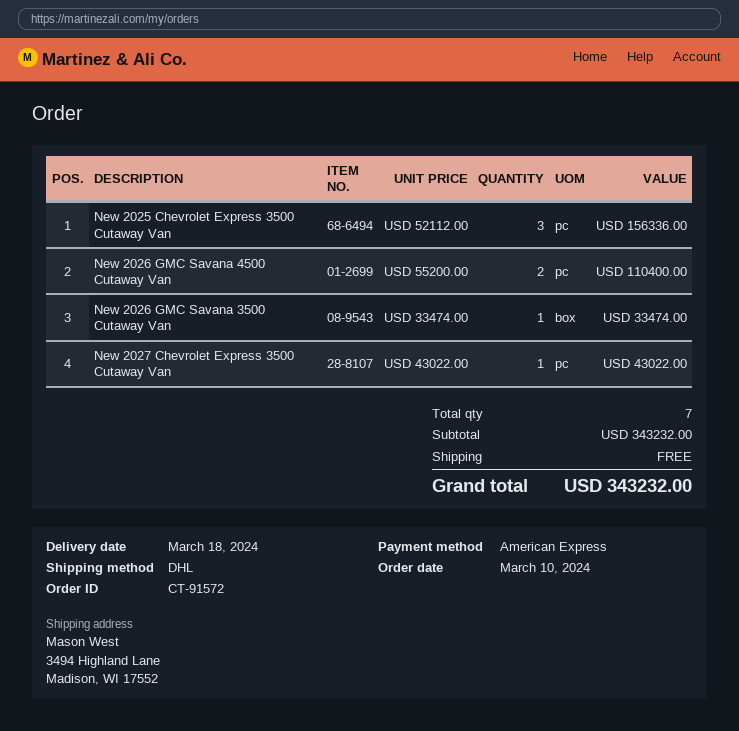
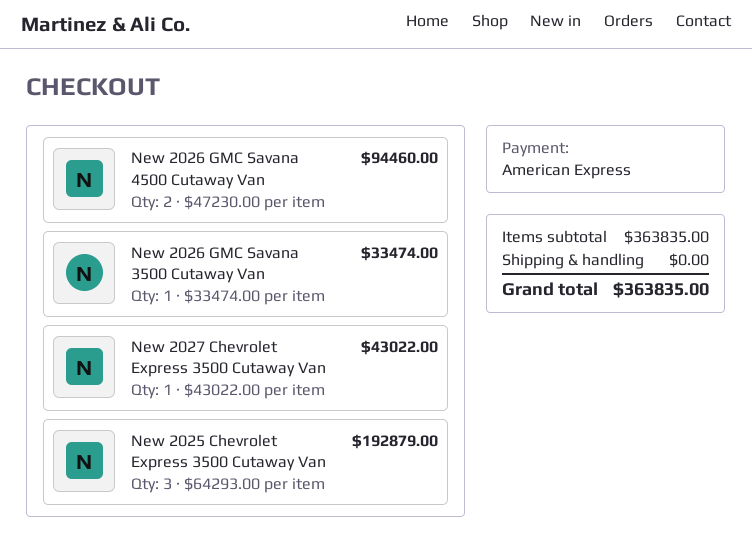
New 2025 Chevrolet Express 3500 Cutaway Van: 3 x 52112.00 = 156336.00 -> 3 x 64293.00 = 192879.00
New 2026 GMC Savana 4500 Cutaway Van: 2 x 55200.00 = 110400.00 -> 2 x 47230.00 = 94460.00
subtotal: 343232.00 -> 363835.00
total: 343232.00 -> 363835.00

